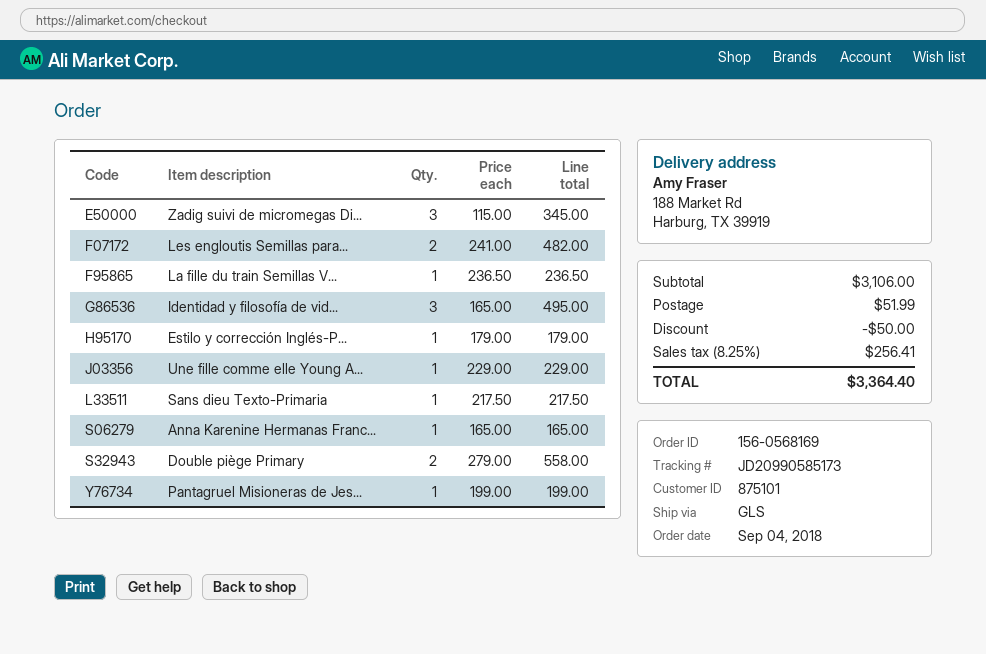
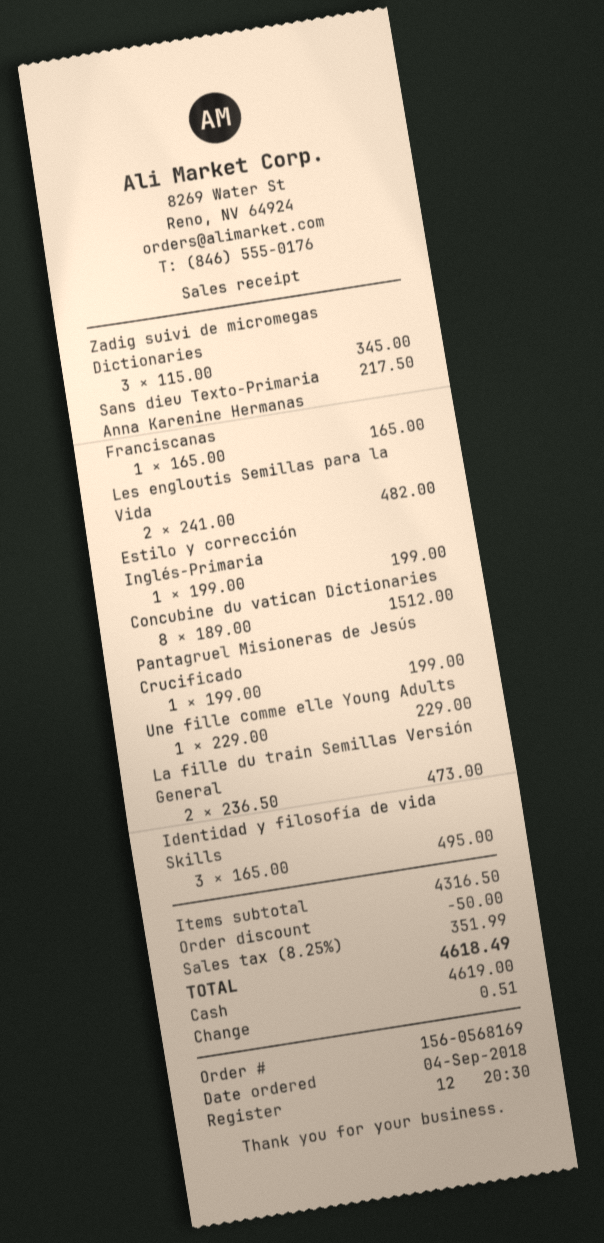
La fille du train Semillas V...: 1 x 236.50 = 236.50 -> 2 x 236.50 = 473.00
Estilo y corrección Inglés-P...: 1 x 179.00 = 179.00 -> 1 x 199.00 = 199.00
Double piège Primary: 2 x 279.00 = 558.00 -> none
Concubine du vatican Dictionaries: none -> 8 x 189.00 = 1512.00
subtotal: 3106.00 -> 4316.50
shipping: 51.99 -> none
tax: 8.25% = 256.41 -> 8.25% = 351.99
total: 3364.40 -> 4618.49

